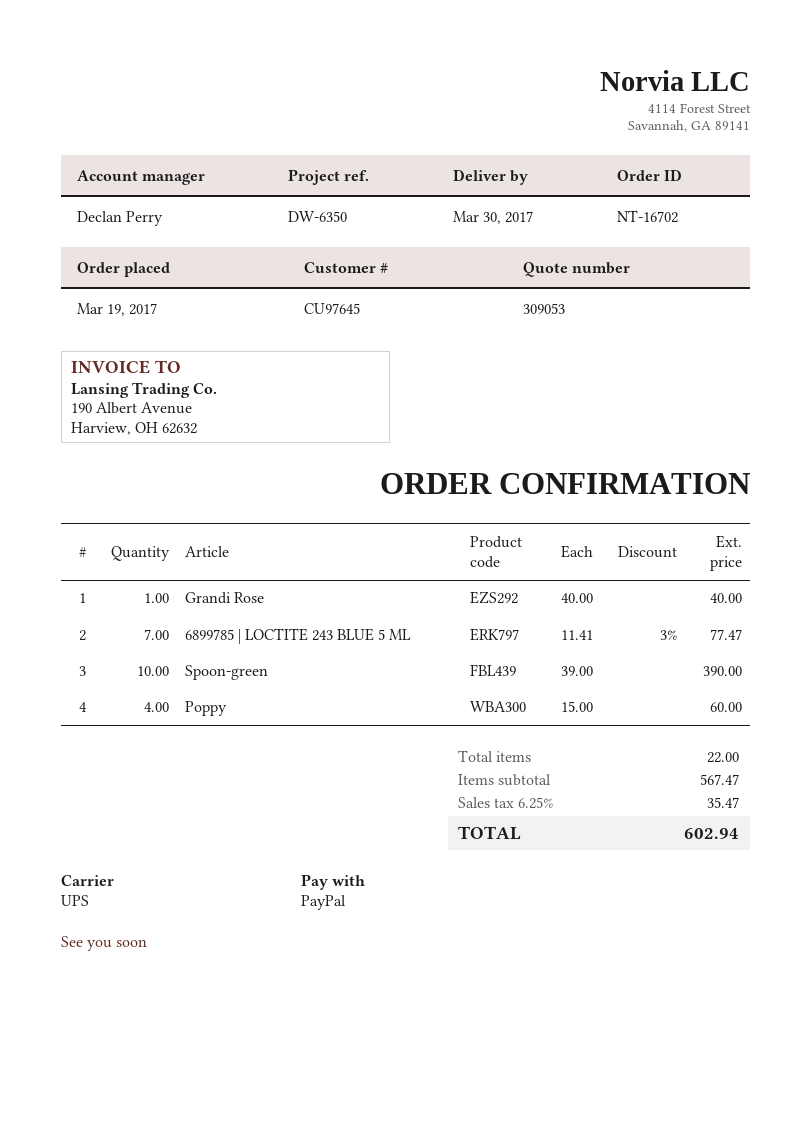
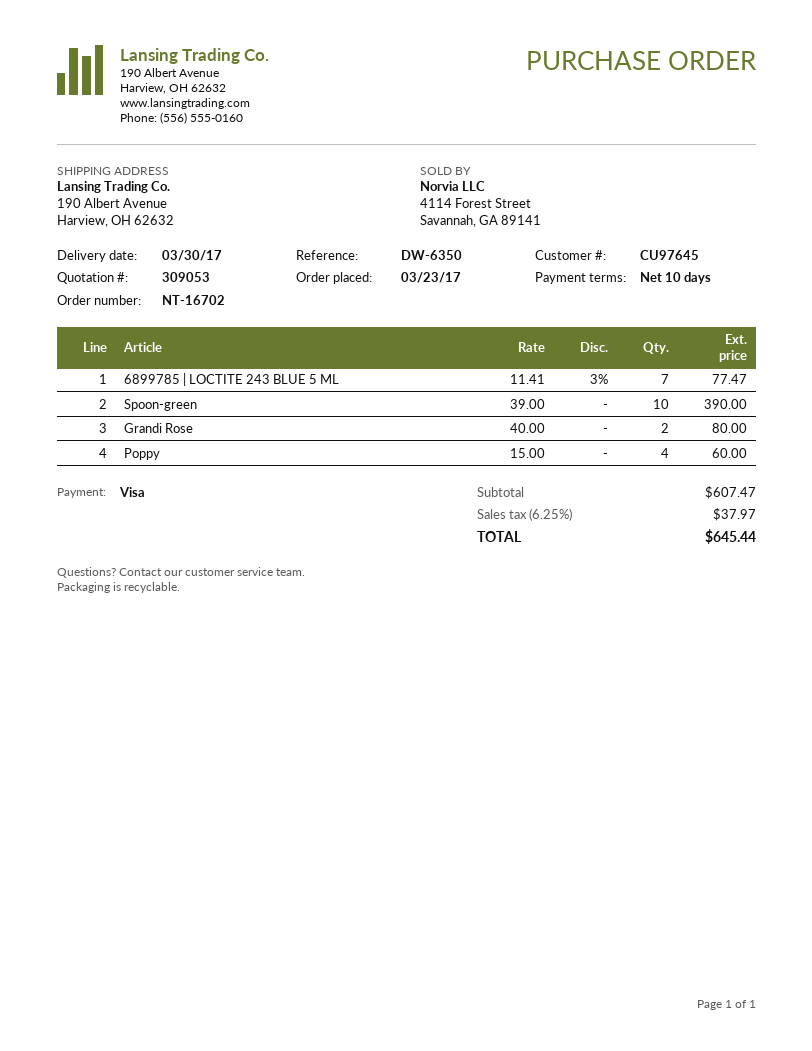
order date: 2017-03-19 -> 2017-03-23
payment method: PayPal -> Visa
Grandi Rose: 1 x 40.00 = 40.00 -> 2 x 40.00 = 80.00
subtotal: 567.47 -> 607.47
tax: 6.25% = 35.47 -> 6.25% = 37.97
total: 602.94 -> 645.44

